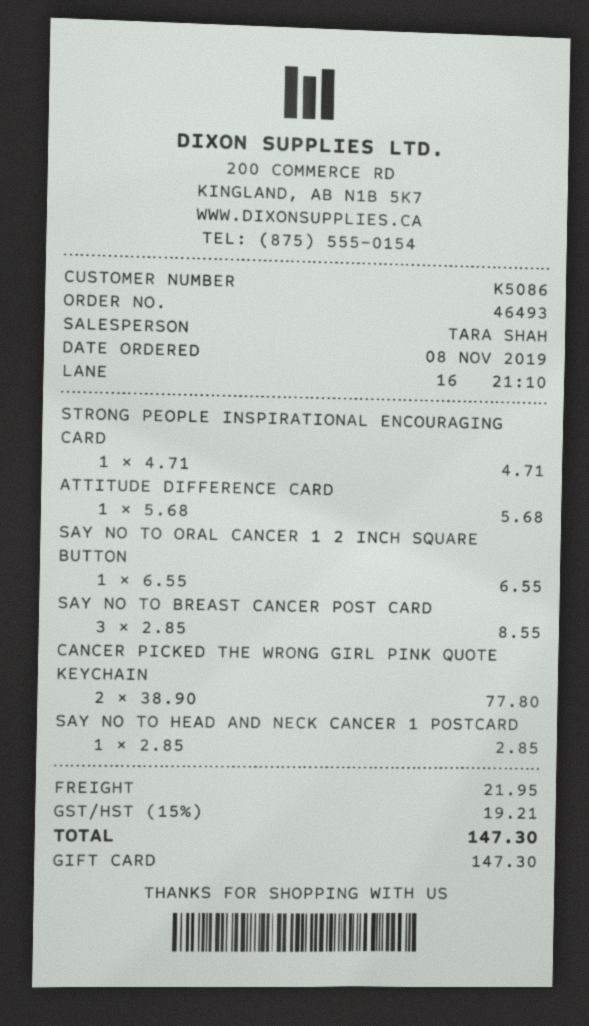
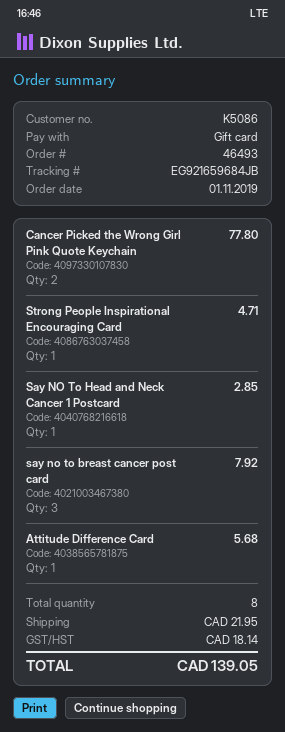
order date: 2019-11-08 -> 2019-11-01
SAY NO TO ORAL CANCER 1 2 INCH SQUARE BUTTON: 1 for 6.55 -> none
SAY NO TO BREAST CANCER POST CARD: 3 for 8.55 -> 3 for 7.92
tax: 19.21 -> 18.14
total: 147.30 -> 139.05

